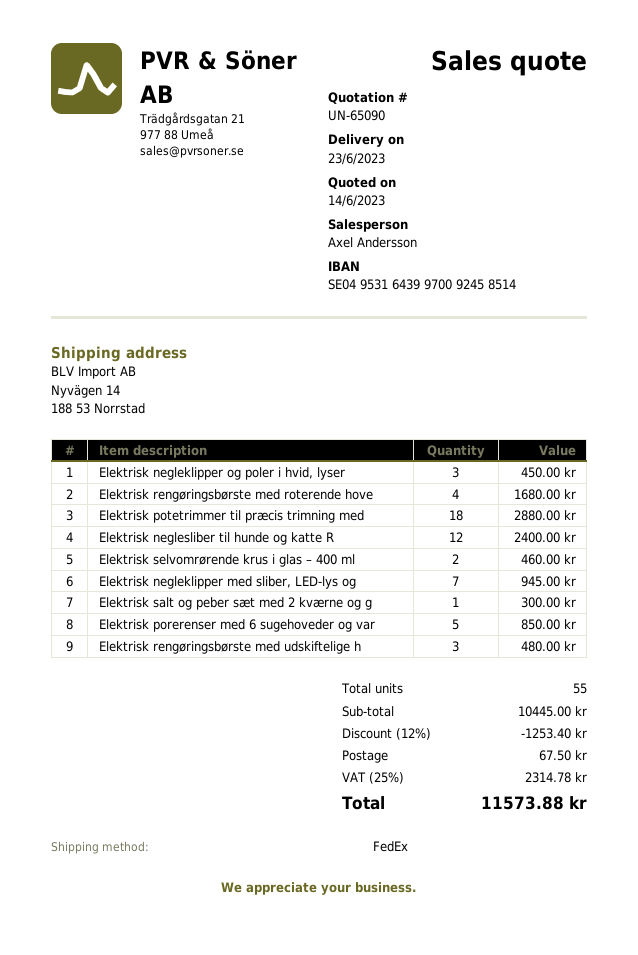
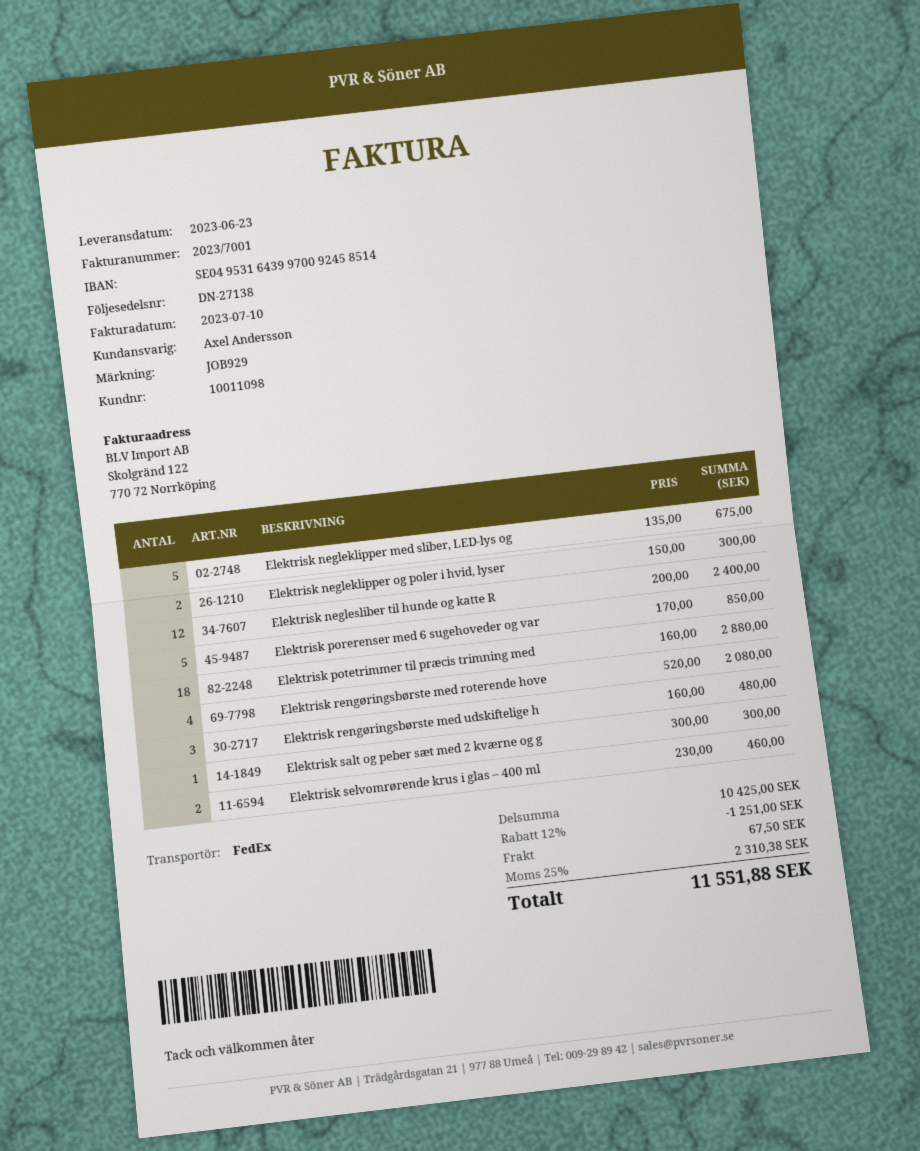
Elektrisk negleklipper og poler i hvid, lyser: 3 for 450.00 -> 2 for 300.00
Elektrisk rengøringsbørste med roterende hove: 4 for 1680.00 -> 4 for 2080.00
Elektrisk negleklipper med sliber, LED-lys og: 7 for 945.00 -> 5 for 675.00
subtotal: 10445.00 -> 10425.00
discount: 12% = 1253.40 -> 12% = 1251.00
tax: 25% = 2314.78 -> 25% = 2310.38
total: 11573.88 -> 11551.88

